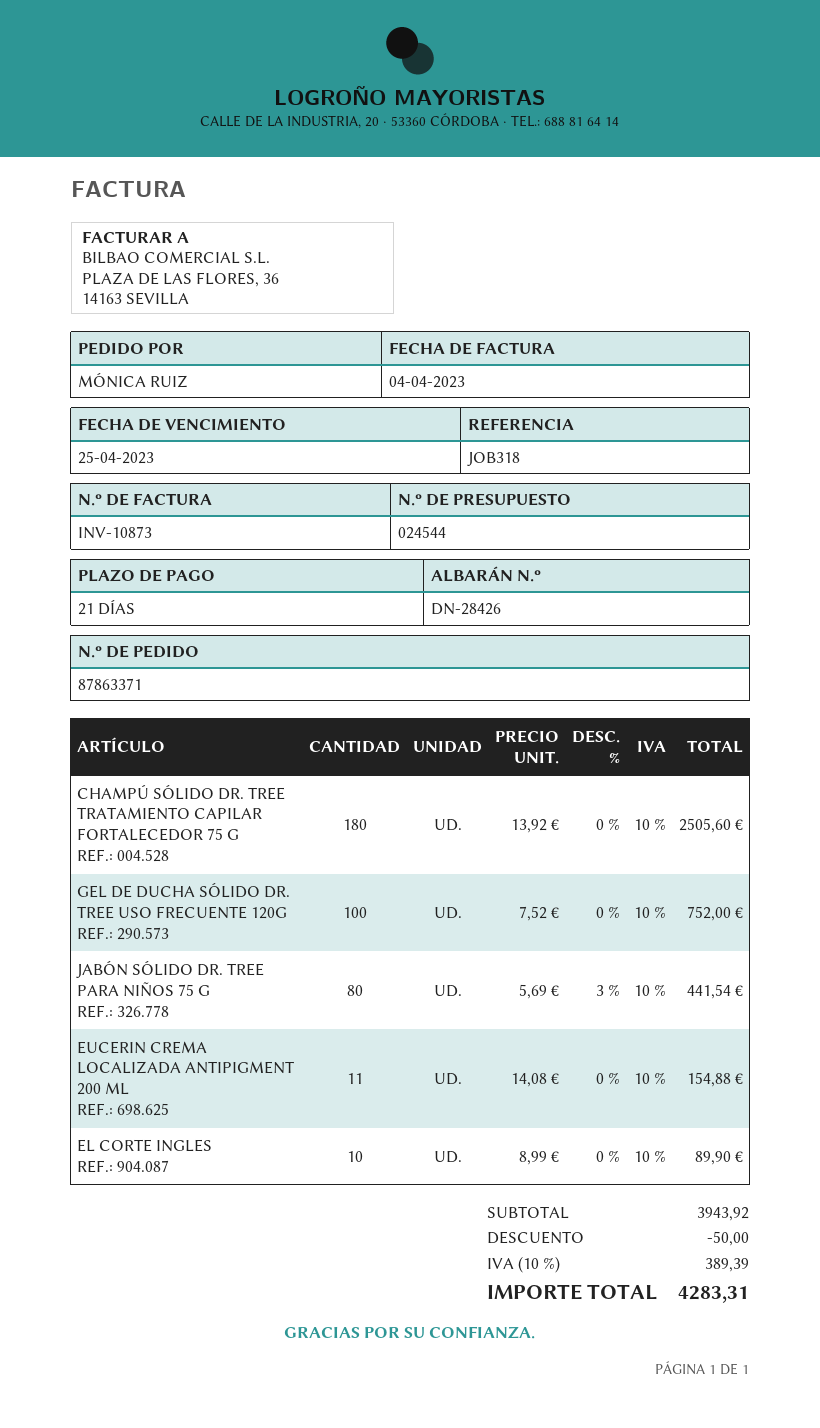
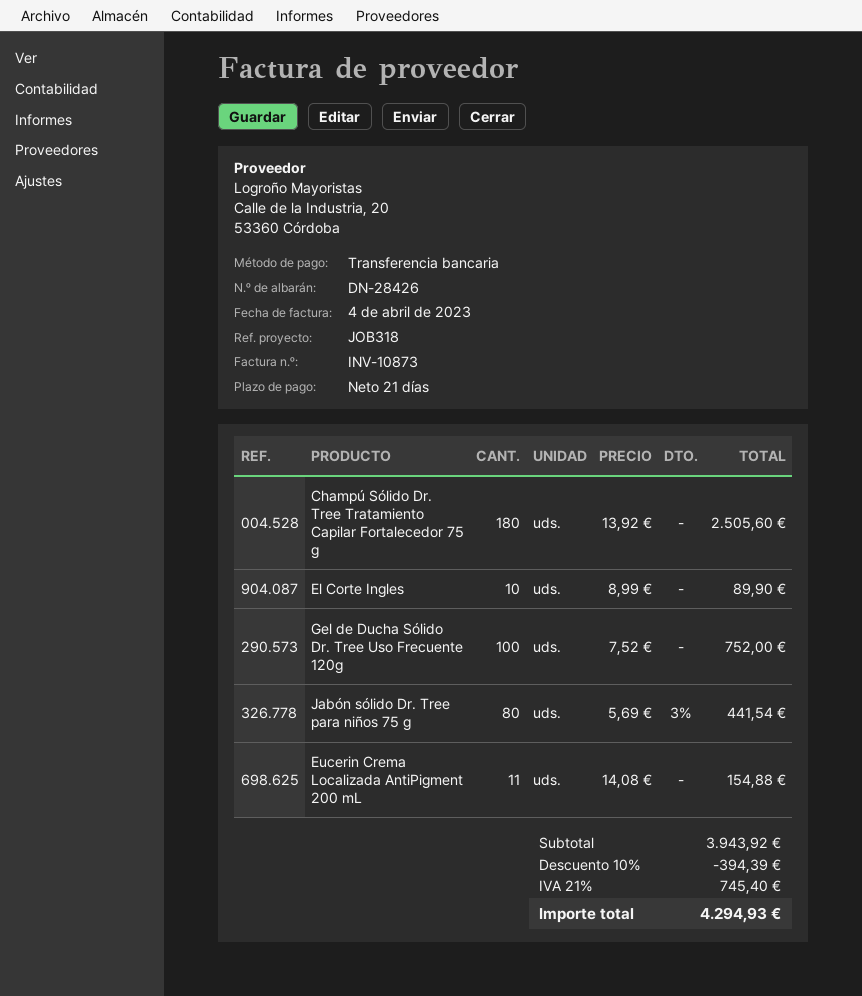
discount: 50.00 -> 394.39
tax: 10% = 389.39 -> 21% = 745.40
total: 4283.31 -> 4294.93

